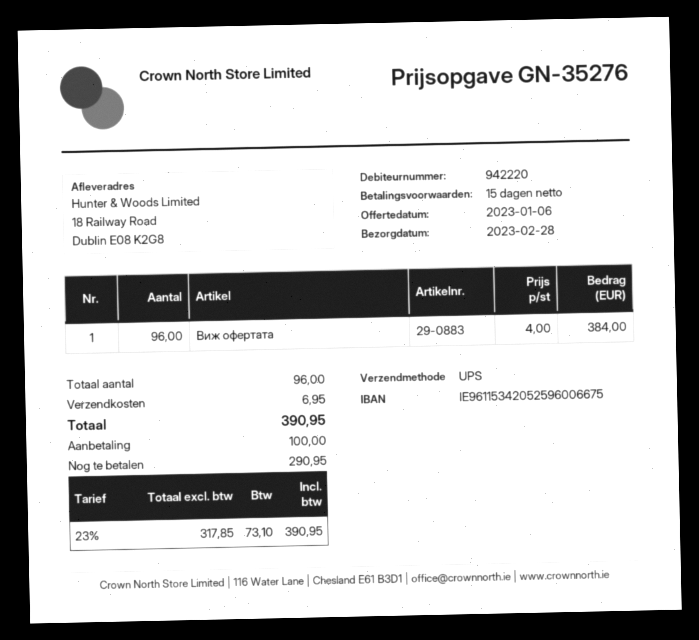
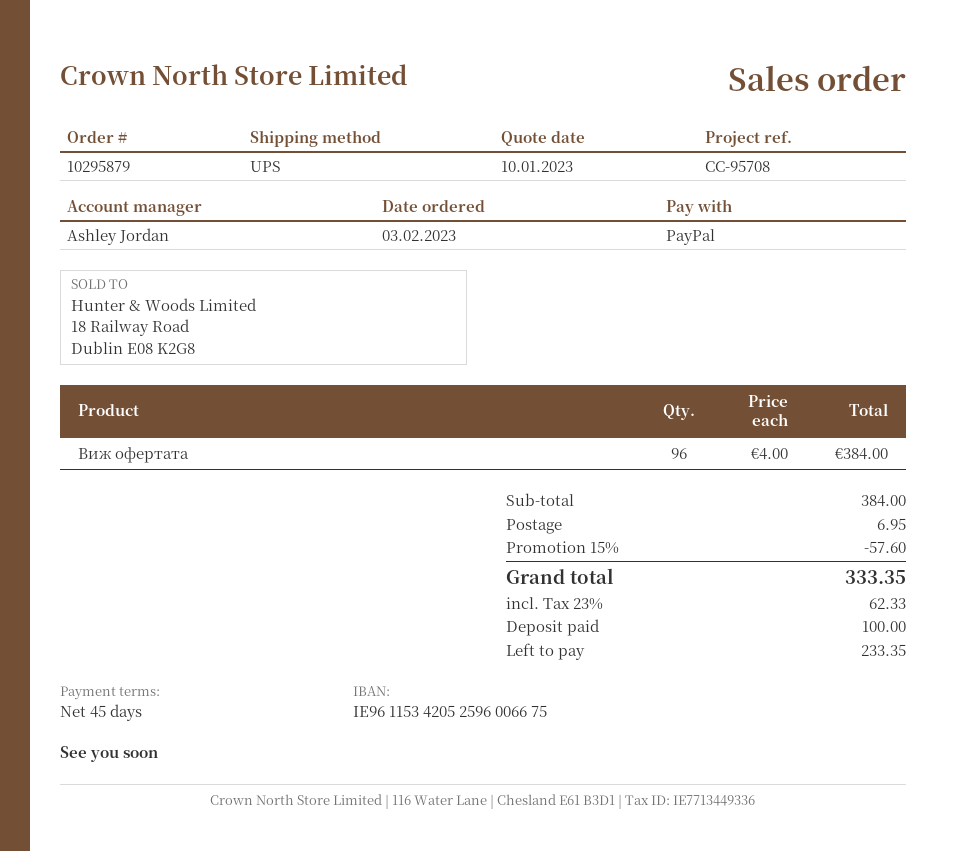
quote date: 2023-01-06 -> 2023-01-10
payment terms: 15 days -> 45 days
discount: none -> 15% = 57.60
tax: 23% = 73.10 -> 23% = 62.33
total: 390.95 -> 333.35
balance: 290.95 -> 233.35

